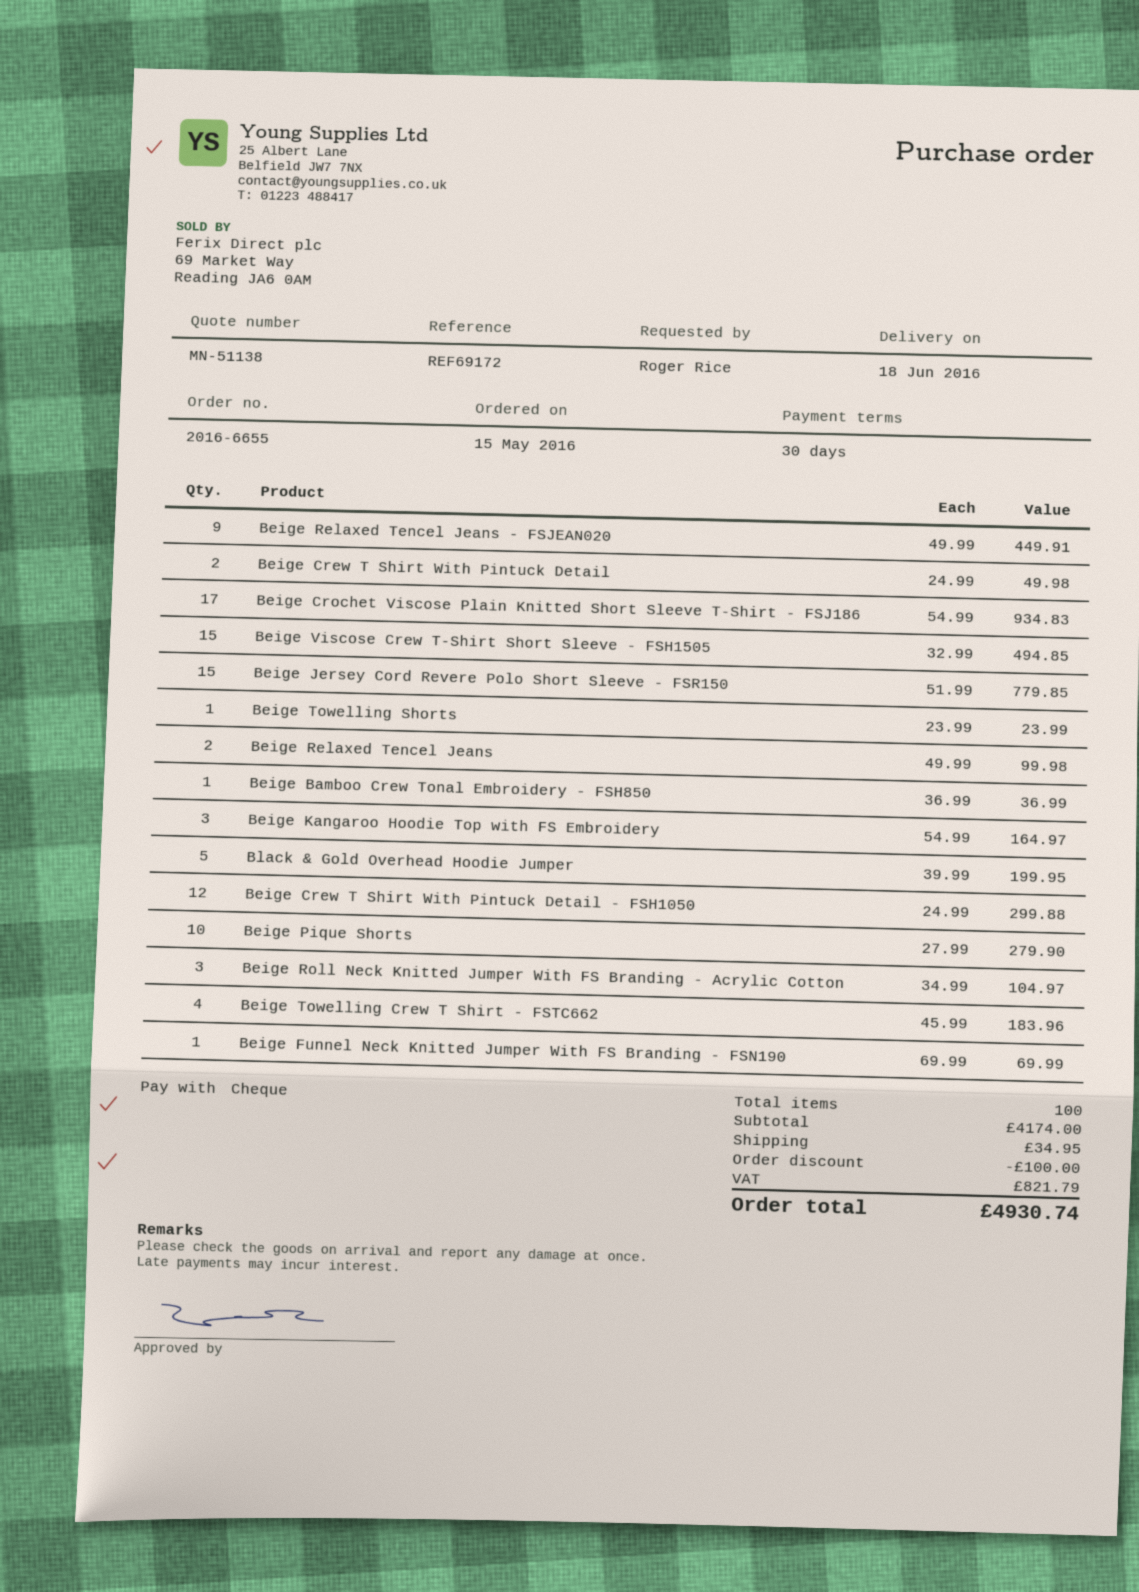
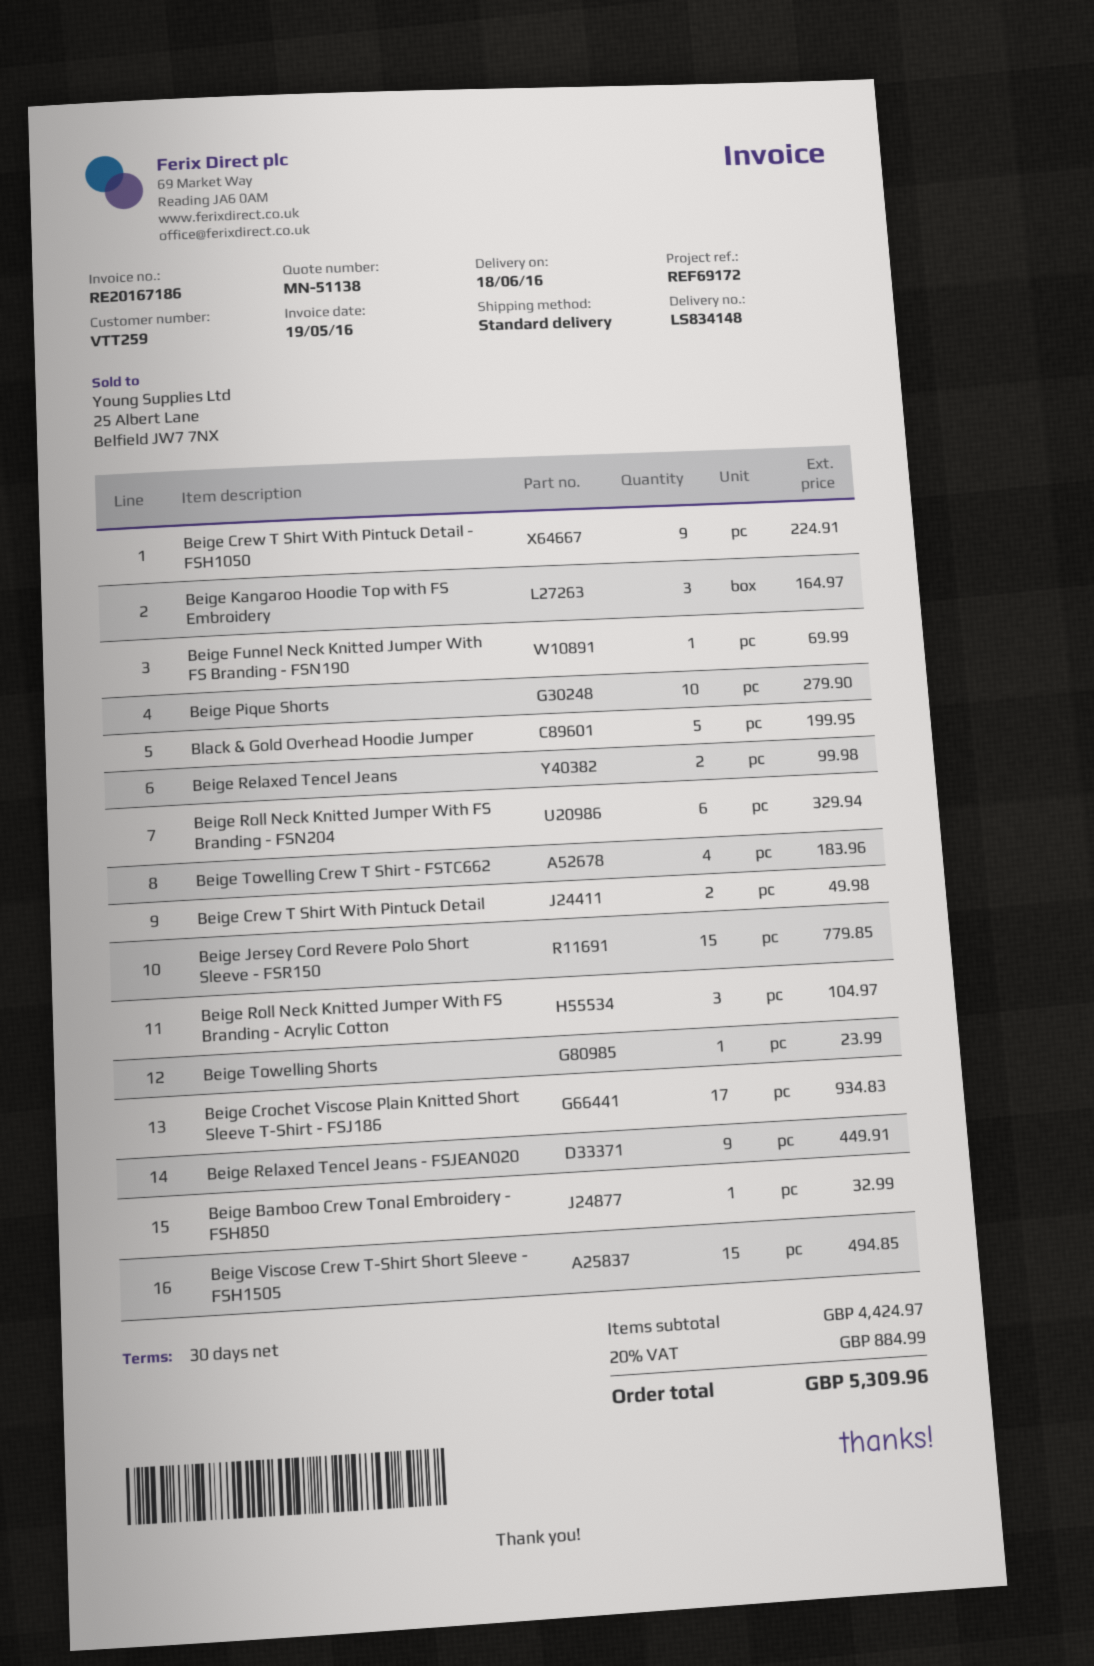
Beige Bamboo Crew Tonal Embroidery - FSH850: 1 for 36.99 -> 1 for 32.99
Beige Crew T Shirt With Pintuck Detail - FSH1050: 12 for 299.88 -> 9 for 224.91
Beige Roll Neck Knitted Jumper With FS Branding - FSN204: none -> 6 for 329.94
subtotal: 4174.00 -> 4424.97
discount: 100.00 -> none
shipping: 34.95 -> none
tax: 821.79 -> 884.99
total: 4930.74 -> 5309.96

